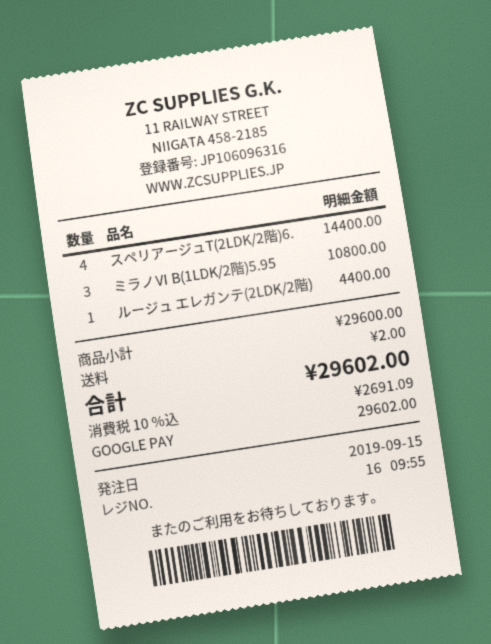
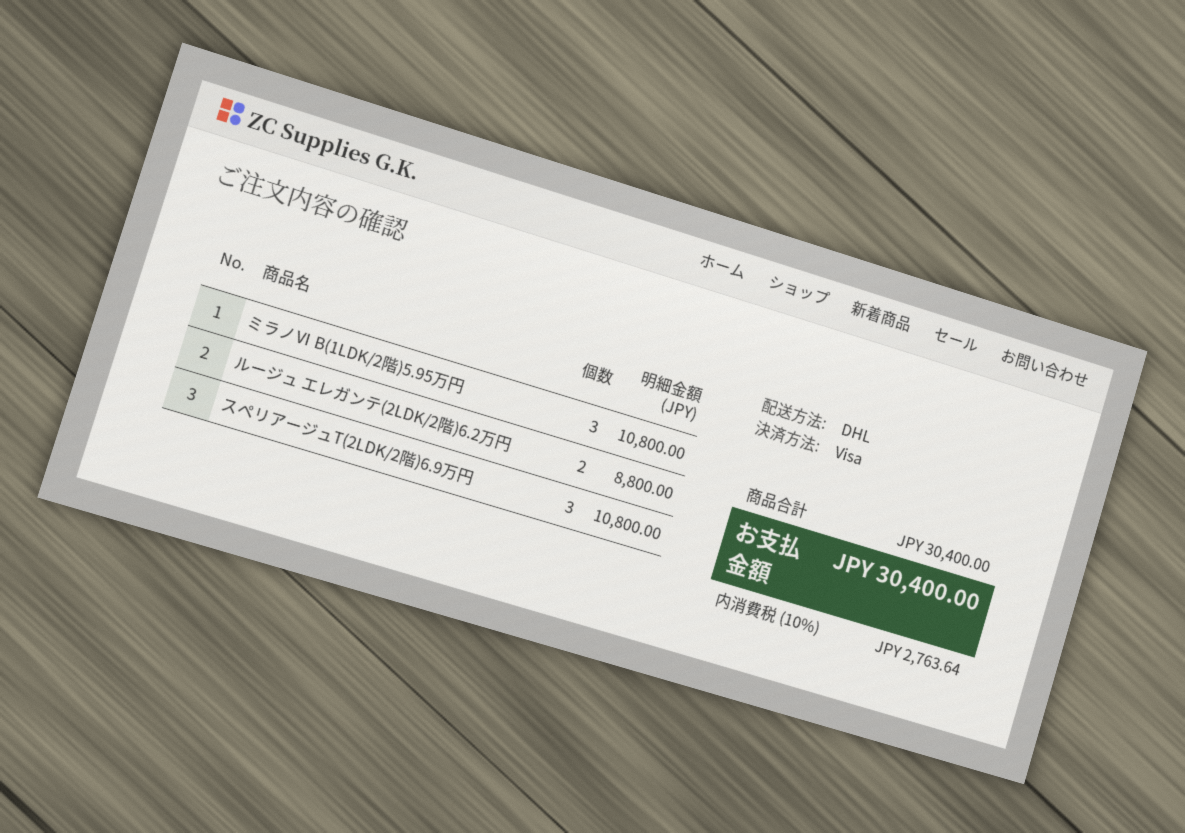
payment method: Google Pay -> Visa
スペリアージュT(2LDK/2階)6.: 4 for 14400.00 -> 3 for 10800.00
ルージュ エレガンテ(2LDK/2階): 1 for 4400.00 -> 2 for 8800.00
subtotal: 29600.00 -> 30400.00
shipping: 2.00 -> none
tax: 10% = 2691.09 -> 10% = 2763.64
total: 29602.00 -> 30400.00

